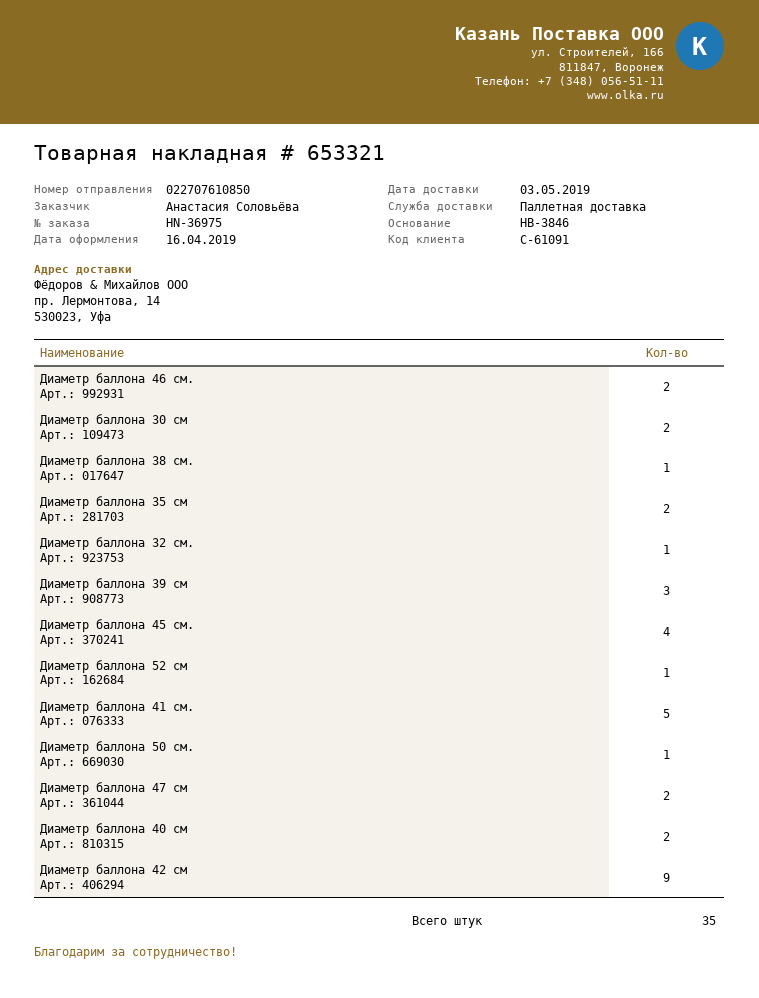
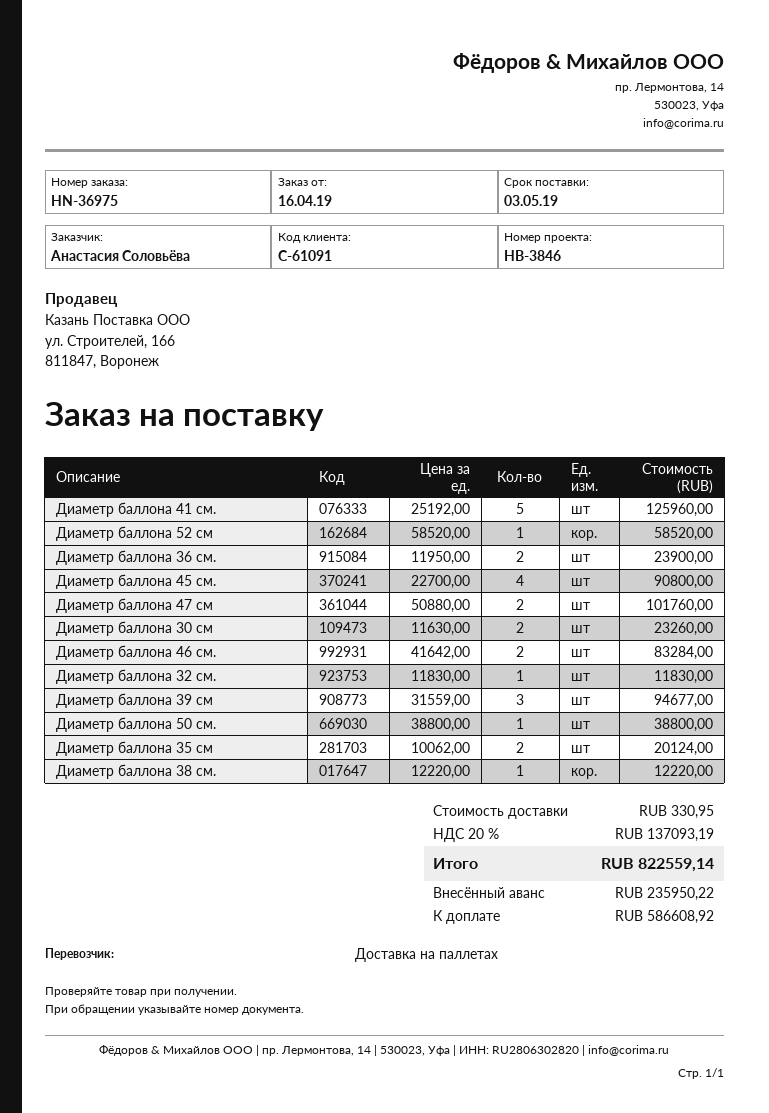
Диаметр баллона 40 см: 2 -> none
Диаметр баллона 42 см: 9 -> none
Диаметр баллона 36 см.: none -> 2

